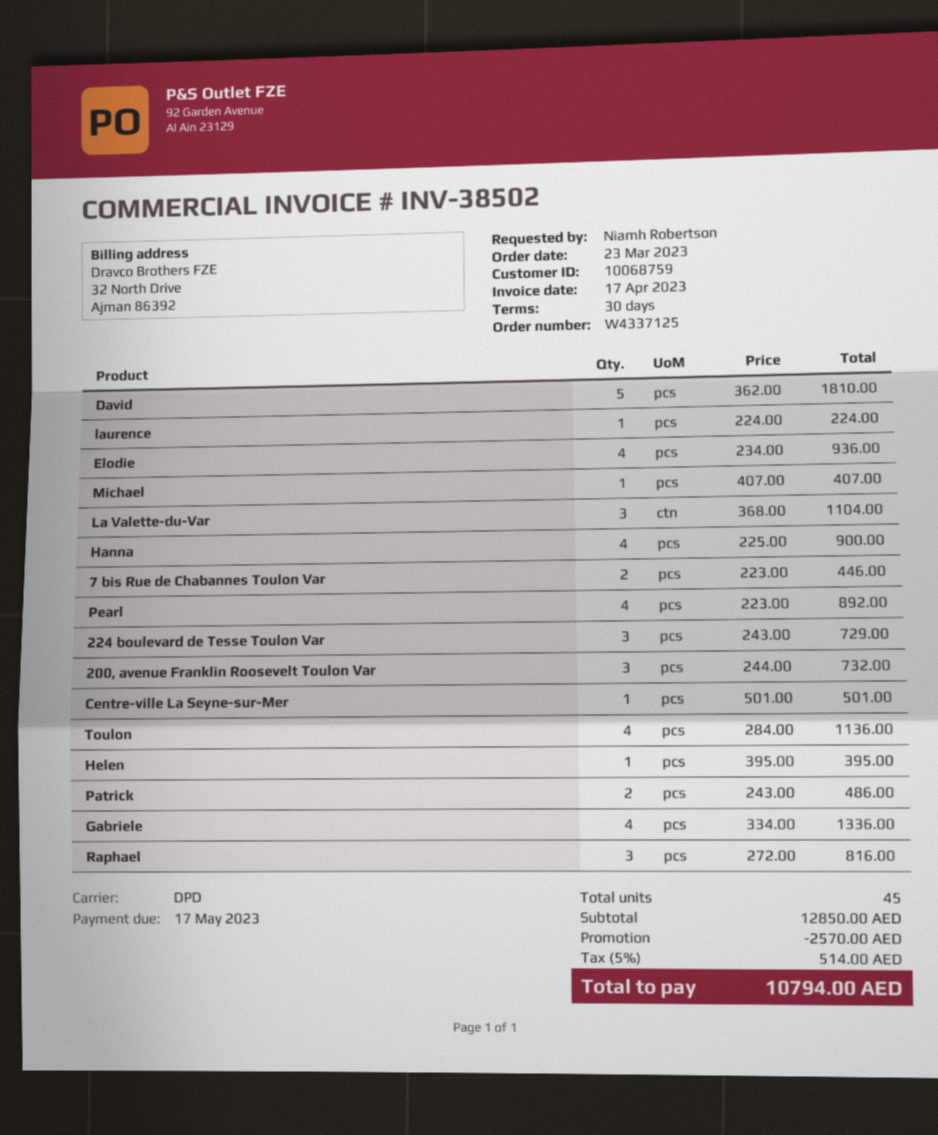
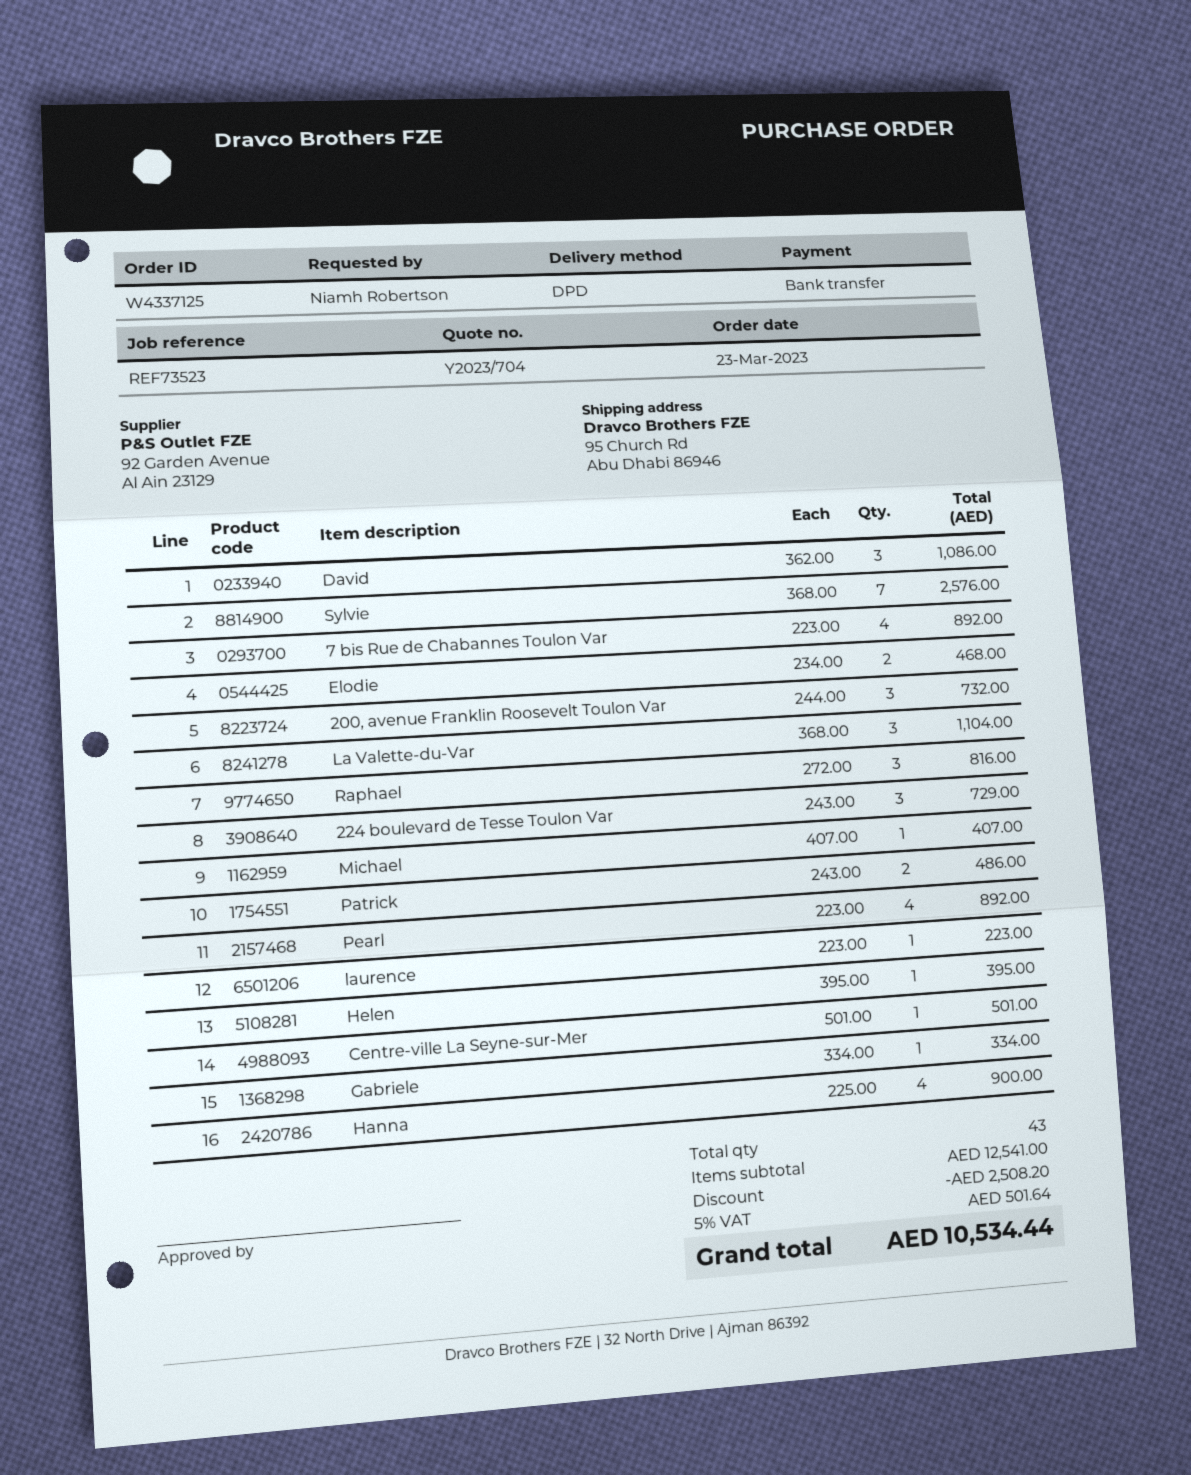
David: 5 x 362.00 = 1810.00 -> 3 x 362.00 = 1086.00
laurence: 1 x 224.00 = 224.00 -> 1 x 223.00 = 223.00
Elodie: 4 x 234.00 = 936.00 -> 2 x 234.00 = 468.00
7 bis Rue de Chabannes Toulon Var: 2 x 223.00 = 446.00 -> 4 x 223.00 = 892.00
Toulon: 4 x 284.00 = 1136.00 -> none
Gabriele: 4 x 334.00 = 1336.00 -> 1 x 334.00 = 334.00
Sylvie: none -> 7 x 368.00 = 2576.00
total quantity: 45 -> 43
subtotal: 12850.00 -> 12541.00
discount: 2570.00 -> 2508.20
tax: 5% = 514.00 -> 5% = 501.64
total: 10794.00 -> 10534.44

